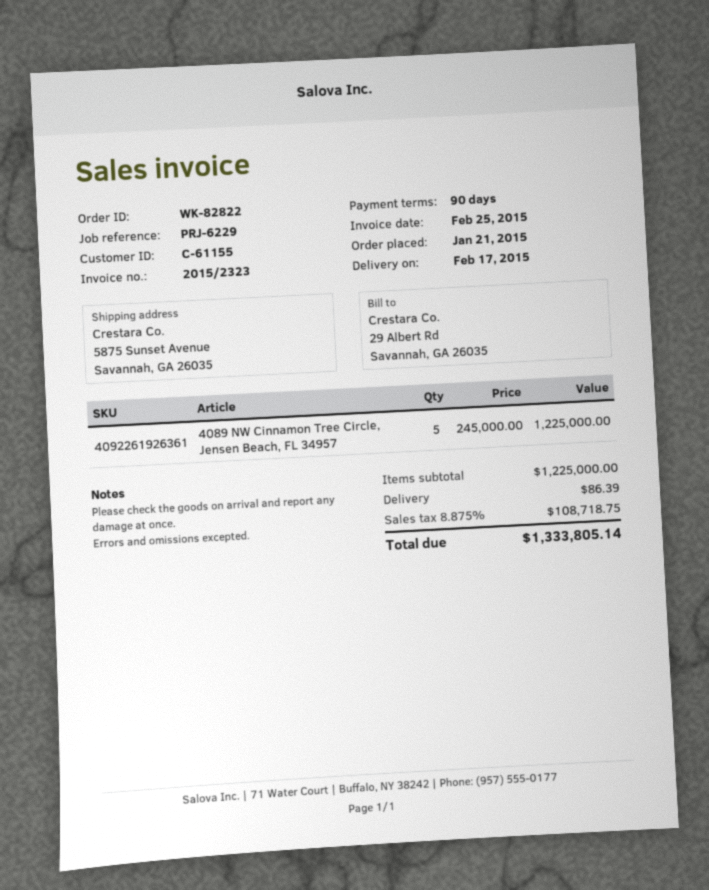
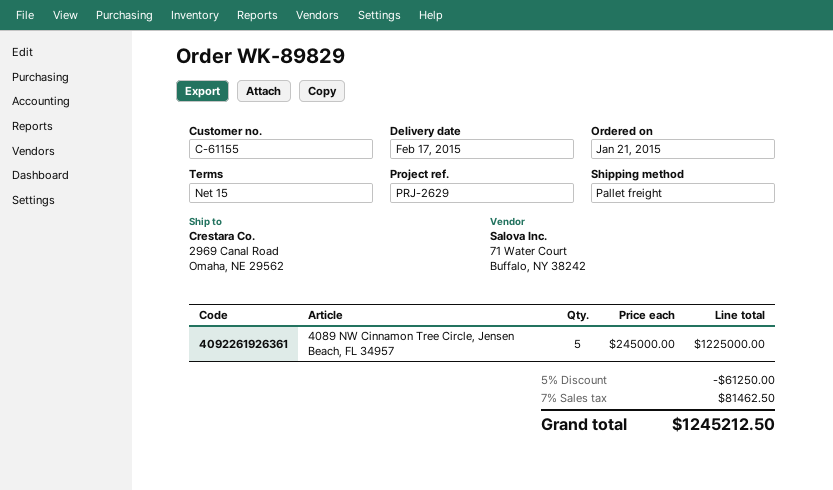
order number: WK-82822 -> WK-89829
payment terms: 90 days -> 15 days
reference: PRJ-6229 -> PRJ-2629
ship to: 5875 Sunset Avenue, Savannah, GA 26035 -> 2969 Canal Road, Omaha, NE 29562
discount: none -> 5% = 61250.00
shipping: 86.39 -> none
tax: 8.875% = 108718.75 -> 7% = 81462.50
total: 1333805.14 -> 1245212.50

